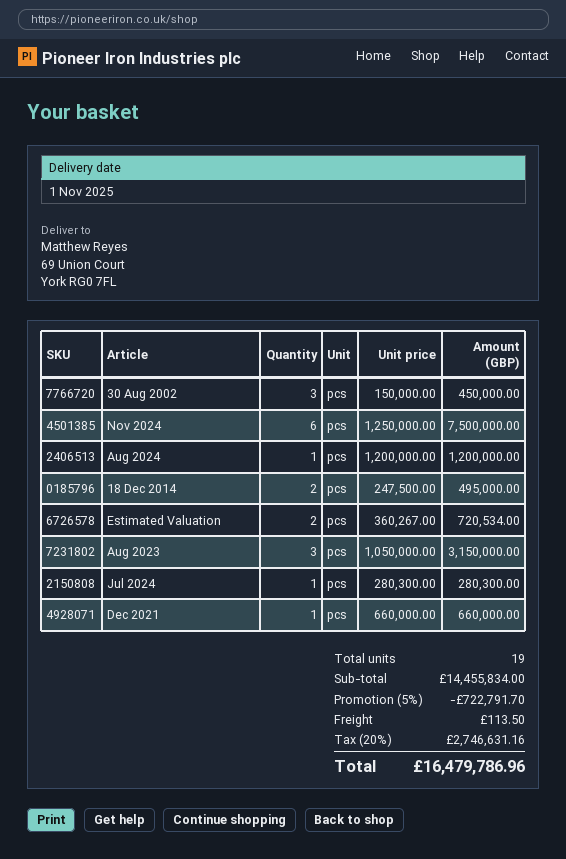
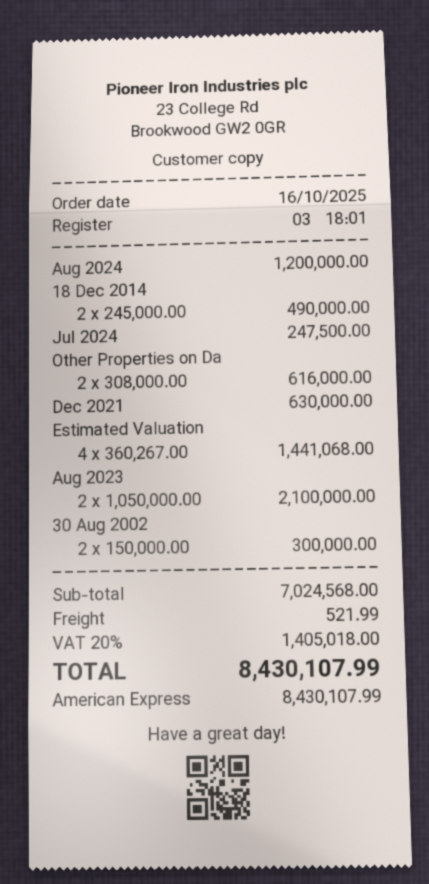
30 Aug 2002: 3 x 150000.00 = 450000.00 -> 2 x 150000.00 = 300000.00
Nov 2024: 6 x 1250000.00 = 7500000.00 -> none
18 Dec 2014: 2 x 247500.00 = 495000.00 -> 2 x 245000.00 = 490000.00
Estimated Valuation: 2 x 360267.00 = 720534.00 -> 4 x 360267.00 = 1441068.00
Aug 2023: 3 x 1050000.00 = 3150000.00 -> 2 x 1050000.00 = 2100000.00
Jul 2024: 1 x 280300.00 = 280300.00 -> 1 x 247500.00 = 247500.00
Dec 2021: 1 x 660000.00 = 660000.00 -> 1 x 630000.00 = 630000.00
Other Properties on Da: none -> 2 x 308000.00 = 616000.00
subtotal: 14455834.00 -> 7024568.00
discount: 5% = 722791.70 -> none
shipping: 113.50 -> 521.99
tax: 20% = 2746631.16 -> 20% = 1405018.00
total: 16479786.96 -> 8430107.99

